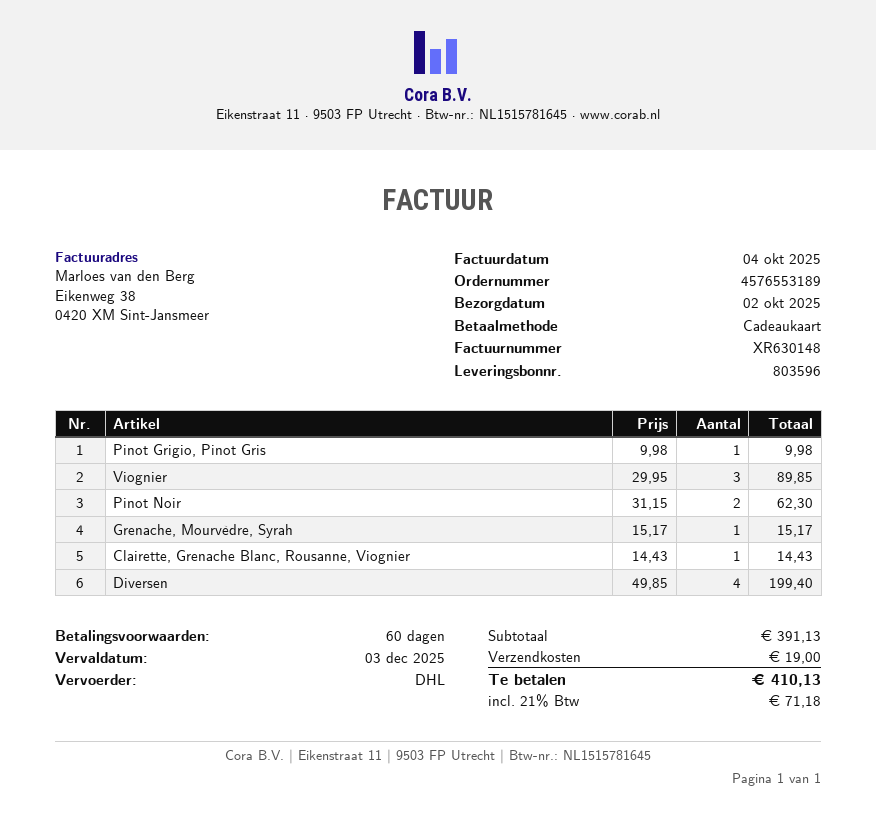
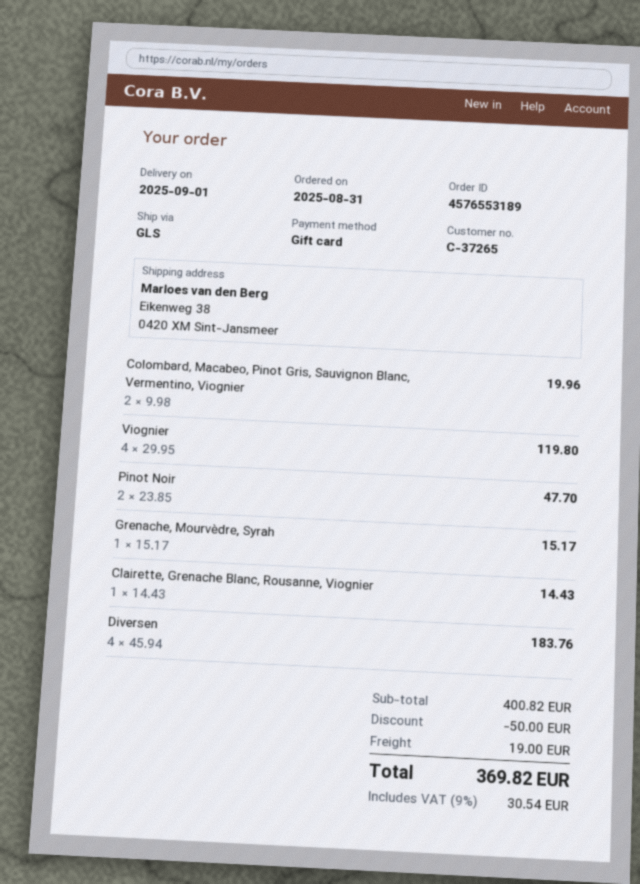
delivery date: 2025-10-02 -> 2025-09-01
shipping method: DHL -> GLS
Pinot Grigio, Pinot Gris: 1 x 9.98 = 9.98 -> none
Viognier: 3 x 29.95 = 89.85 -> 4 x 29.95 = 119.80
Pinot Noir: 2 x 31.15 = 62.30 -> 2 x 23.85 = 47.70
Diversen: 4 x 49.85 = 199.40 -> 4 x 45.94 = 183.76
Colombard, Macabeo, Pinot Gris, Sauvignon Blanc, Vermentino, Viognier: none -> 2 x 9.98 = 19.96
subtotal: 391.13 -> 400.82
discount: none -> 50.00
tax: 21% = 71.18 -> 9% = 30.54
total: 410.13 -> 369.82

